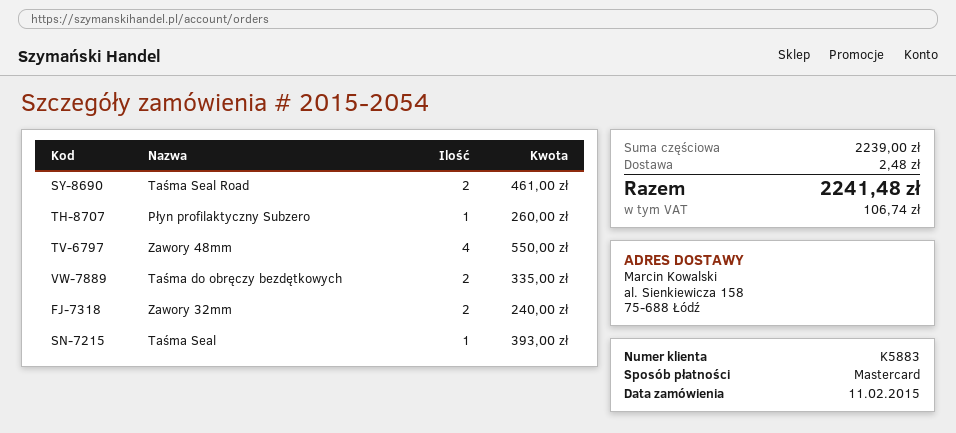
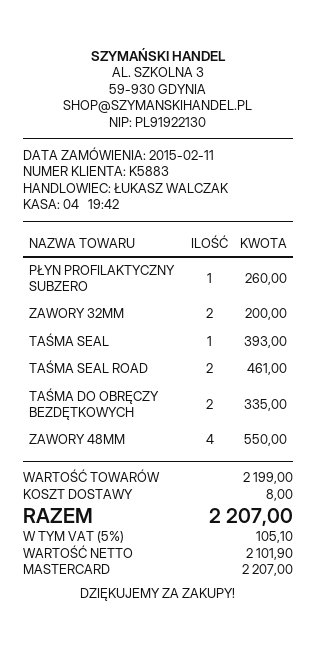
Zawory 32mm: 2 for 240.00 -> 2 for 200.00
subtotal: 2239.00 -> 2199.00
shipping: 2.48 -> 8.00
tax: 106.74 -> 105.10
total: 2241.48 -> 2207.00

